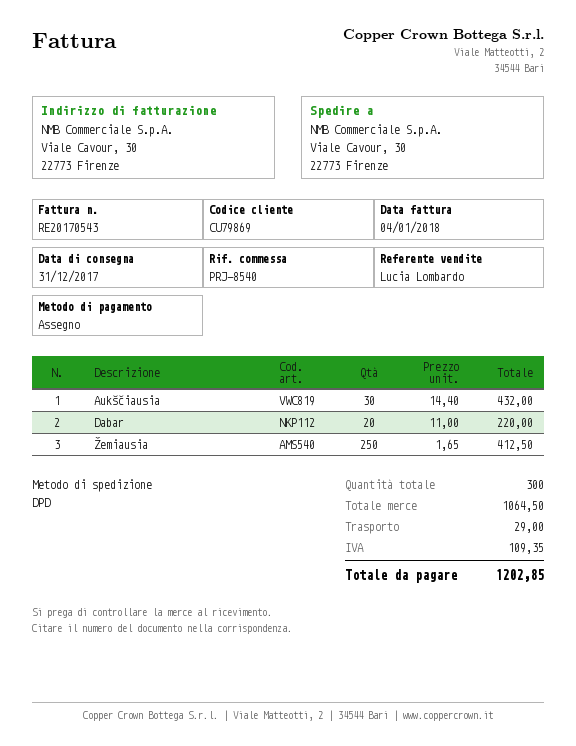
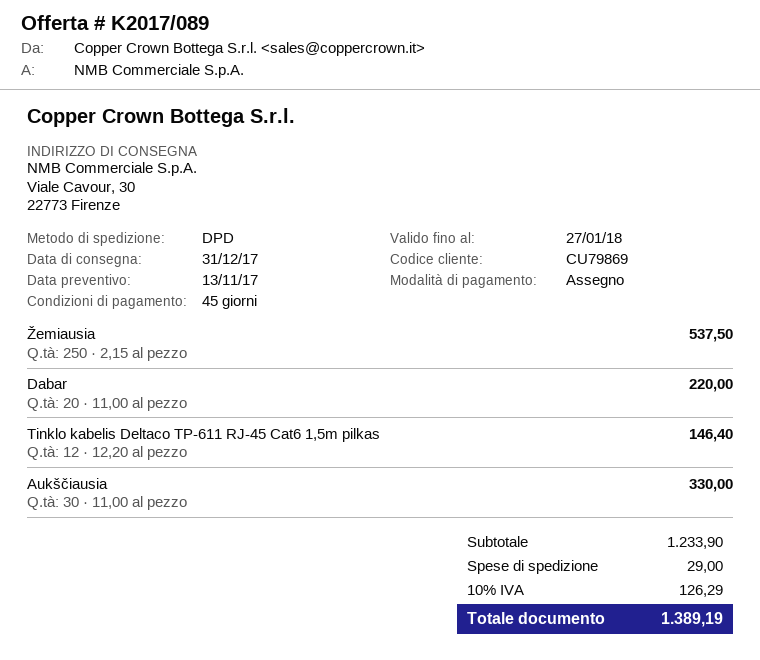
Aukščiausia: 30 x 14.40 = 432.00 -> 30 x 11.00 = 330.00
Žemiausia: 250 x 1.65 = 412.50 -> 250 x 2.15 = 537.50
Tinklo kabelis Deltaco TP-611 RJ-45 Cat6 1,5m pilkas: none -> 12 x 12.20 = 146.40
subtotal: 1064.50 -> 1233.90
tax: 109.35 -> 126.29
total: 1202.85 -> 1389.19

